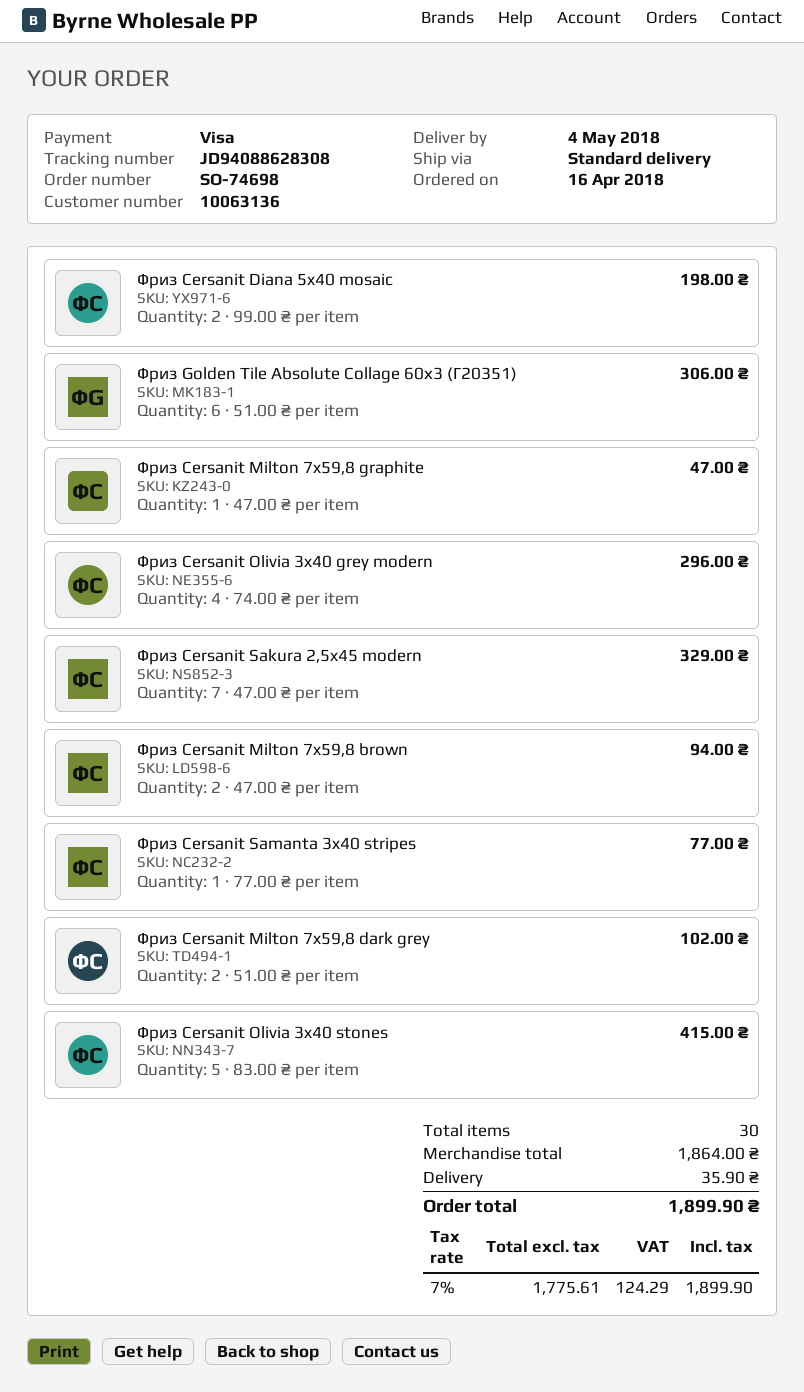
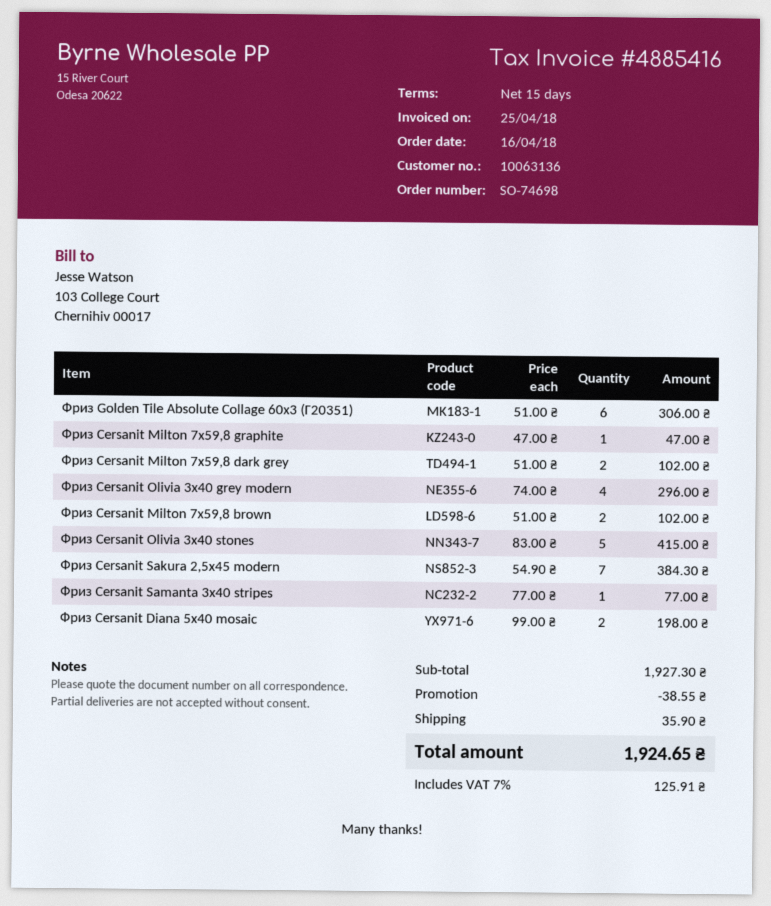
Фриз Cersanit Sakura 2,5x45 modern: 7 x 47.00 = 329.00 -> 7 x 54.90 = 384.30
Фриз Cersanit Milton 7x59,8 brown: 2 x 47.00 = 94.00 -> 2 x 51.00 = 102.00
subtotal: 1864.00 -> 1927.30
discount: none -> 38.55
tax: 7% = 124.29 -> 7% = 125.91
total: 1899.90 -> 1924.65

